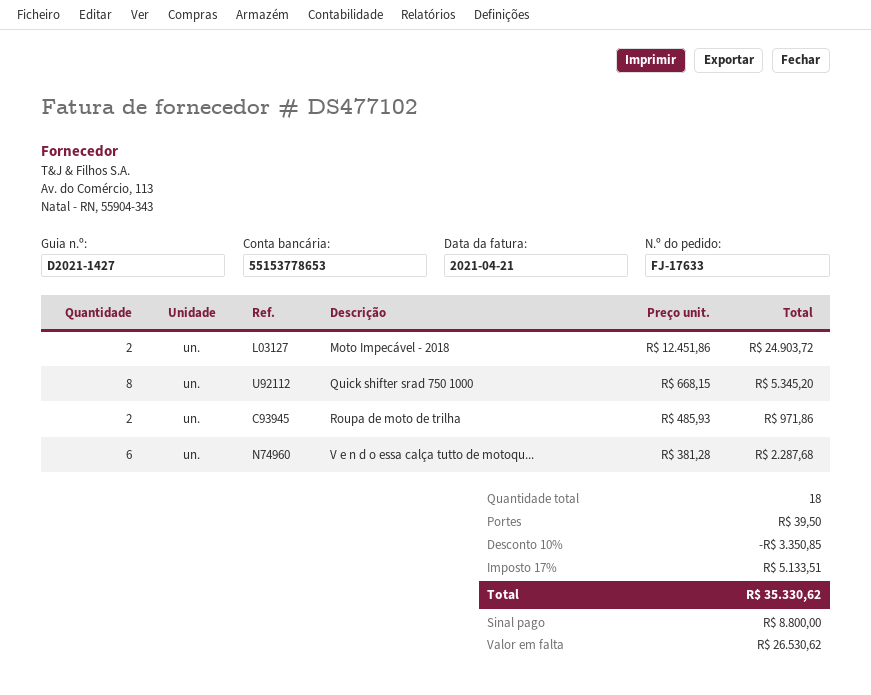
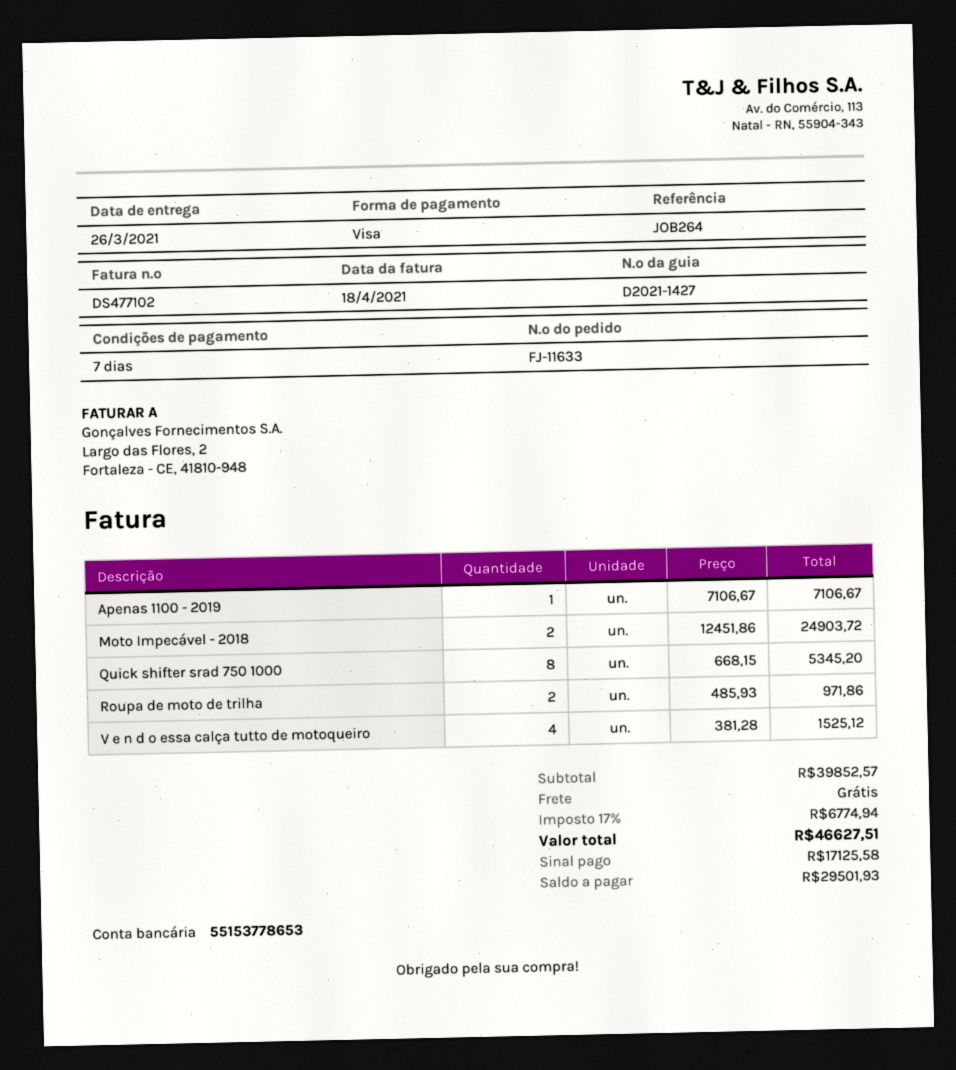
order number: FJ-17633 -> FJ-11633
invoice date: 2021-04-21 -> 2021-04-18
V e n d o essa calça tutto de motoqu...: 6 x 381.28 = 2287.68 -> 4 x 381.28 = 1525.12
Apenas 1100 - 2019: none -> 1 x 7106.67 = 7106.67
discount: 10% = 3350.85 -> none
shipping: 39.50 -> 0.00
tax: 17% = 5133.51 -> 17% = 6774.94
total: 35330.62 -> 46627.51
deposit: 8800.00 -> 17125.58
balance: 26530.62 -> 29501.93

